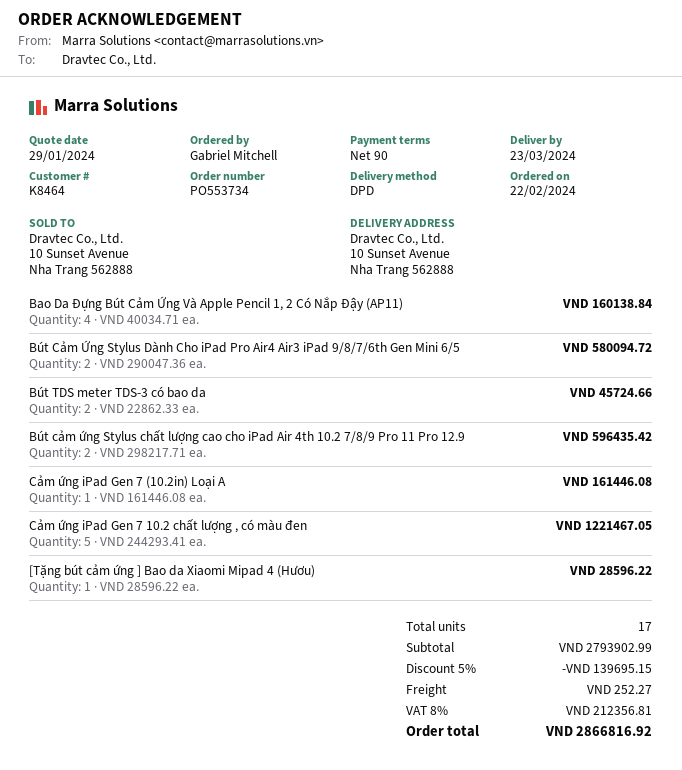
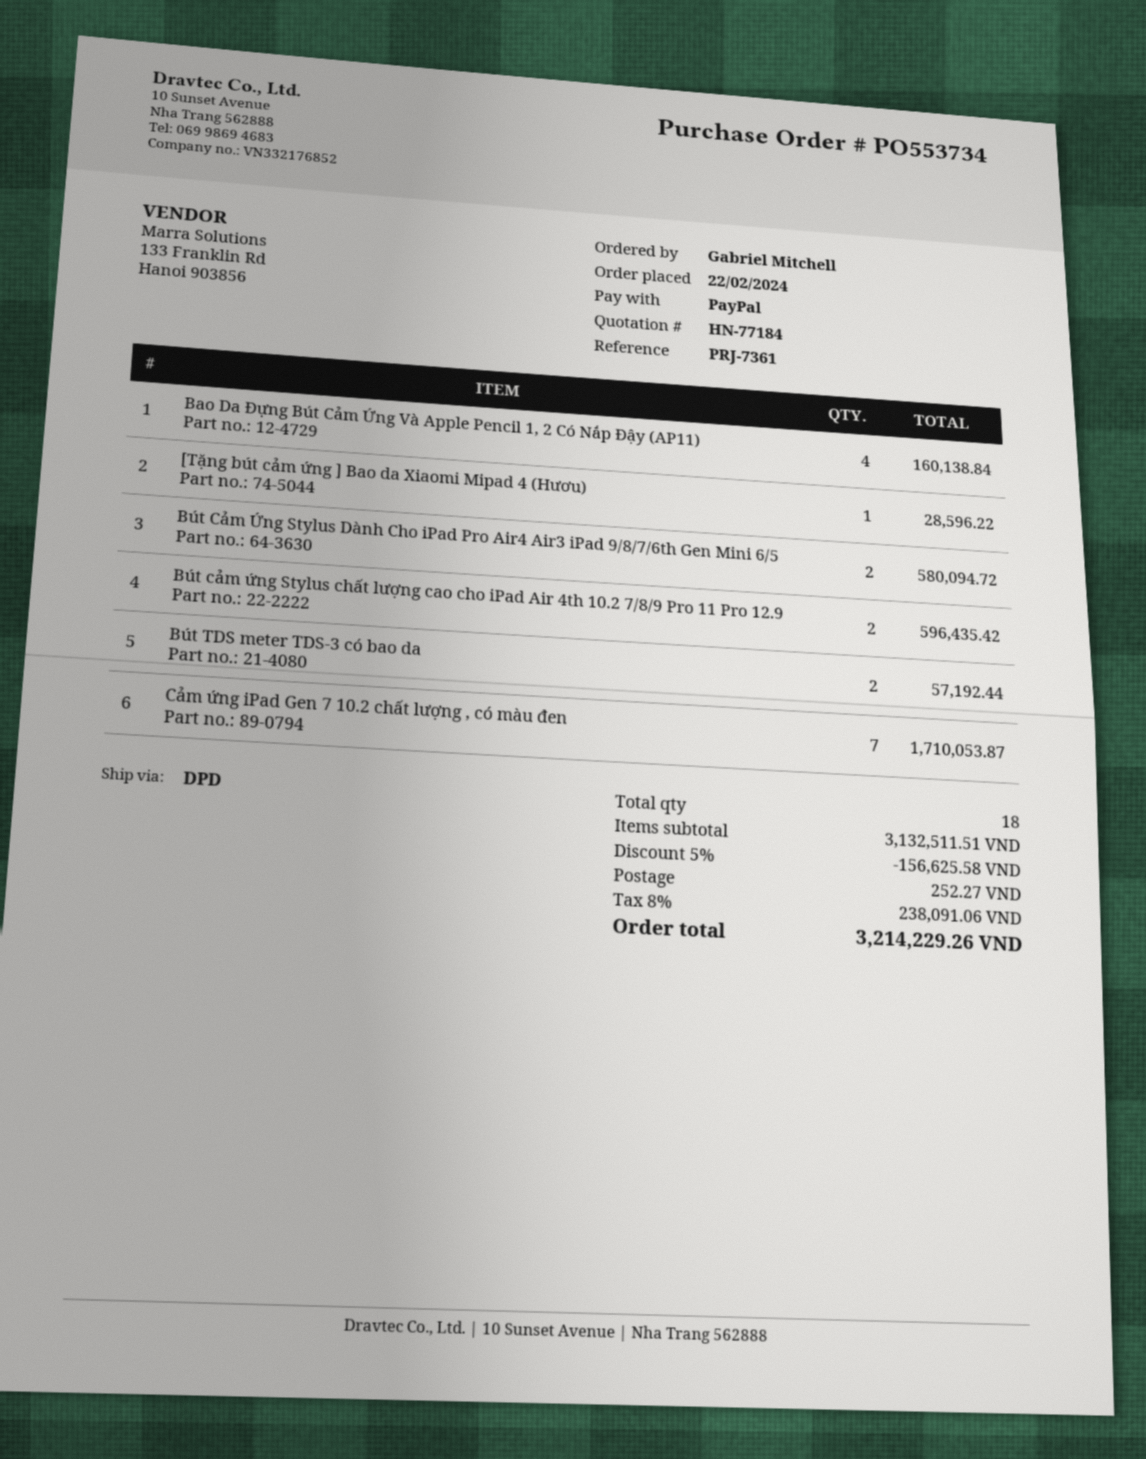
Bút TDS meter TDS-3 có bao da: 2 for 45724.66 -> 2 for 57192.44
Cảm ứng iPad Gen 7 (10.2in) Loại A: 1 for 161446.08 -> none
Cảm ứng iPad Gen 7 10.2 chất lượng , có màu đen: 5 for 1221467.05 -> 7 for 1710053.87
total quantity: 17 -> 18
subtotal: 2793902.99 -> 3132511.51
discount: 5% = 139695.15 -> 5% = 156625.58
tax: 8% = 212356.81 -> 8% = 238091.06
total: 2866816.92 -> 3214229.26

